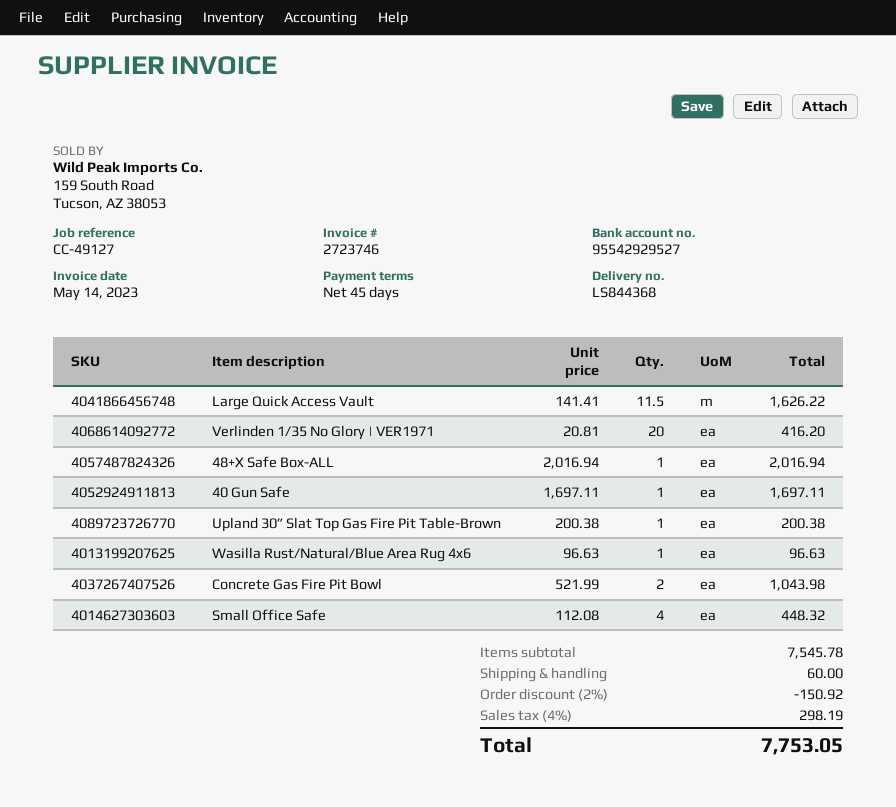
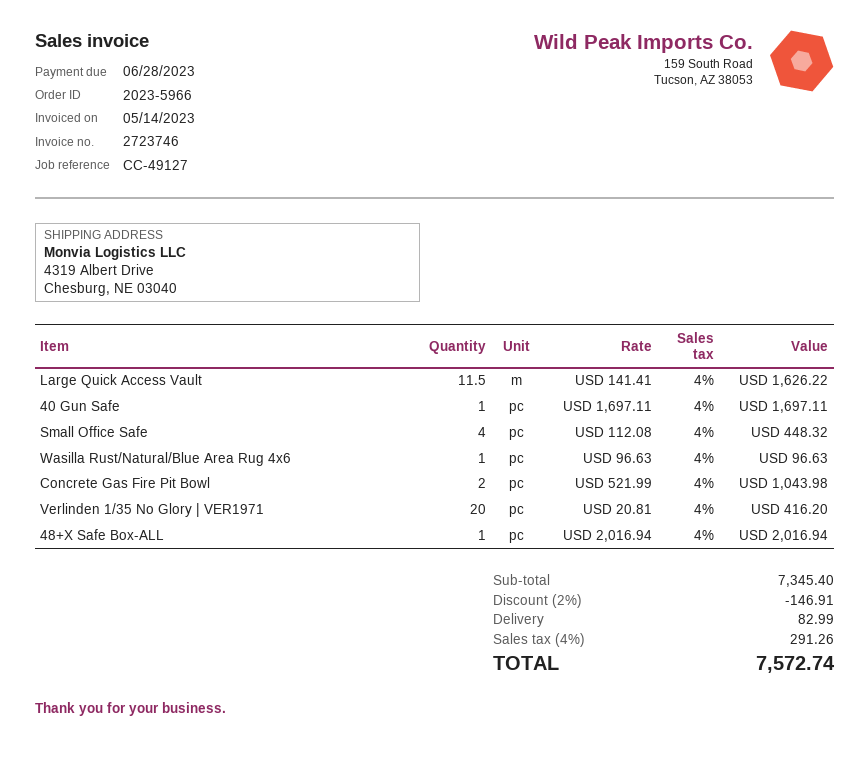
Upland 30” Slat Top Gas Fire Pit Table-Brown: 1 x 200.38 = 200.38 -> none
subtotal: 7545.78 -> 7345.40
discount: 2% = 150.92 -> 2% = 146.91
shipping: 60.00 -> 82.99
tax: 4% = 298.19 -> 4% = 291.26
total: 7753.05 -> 7572.74

